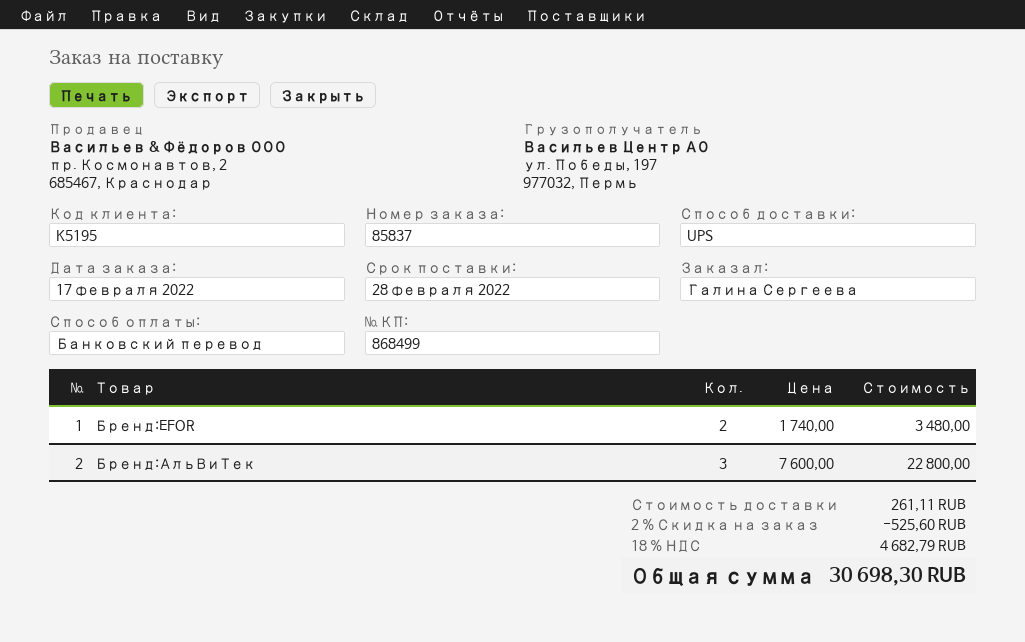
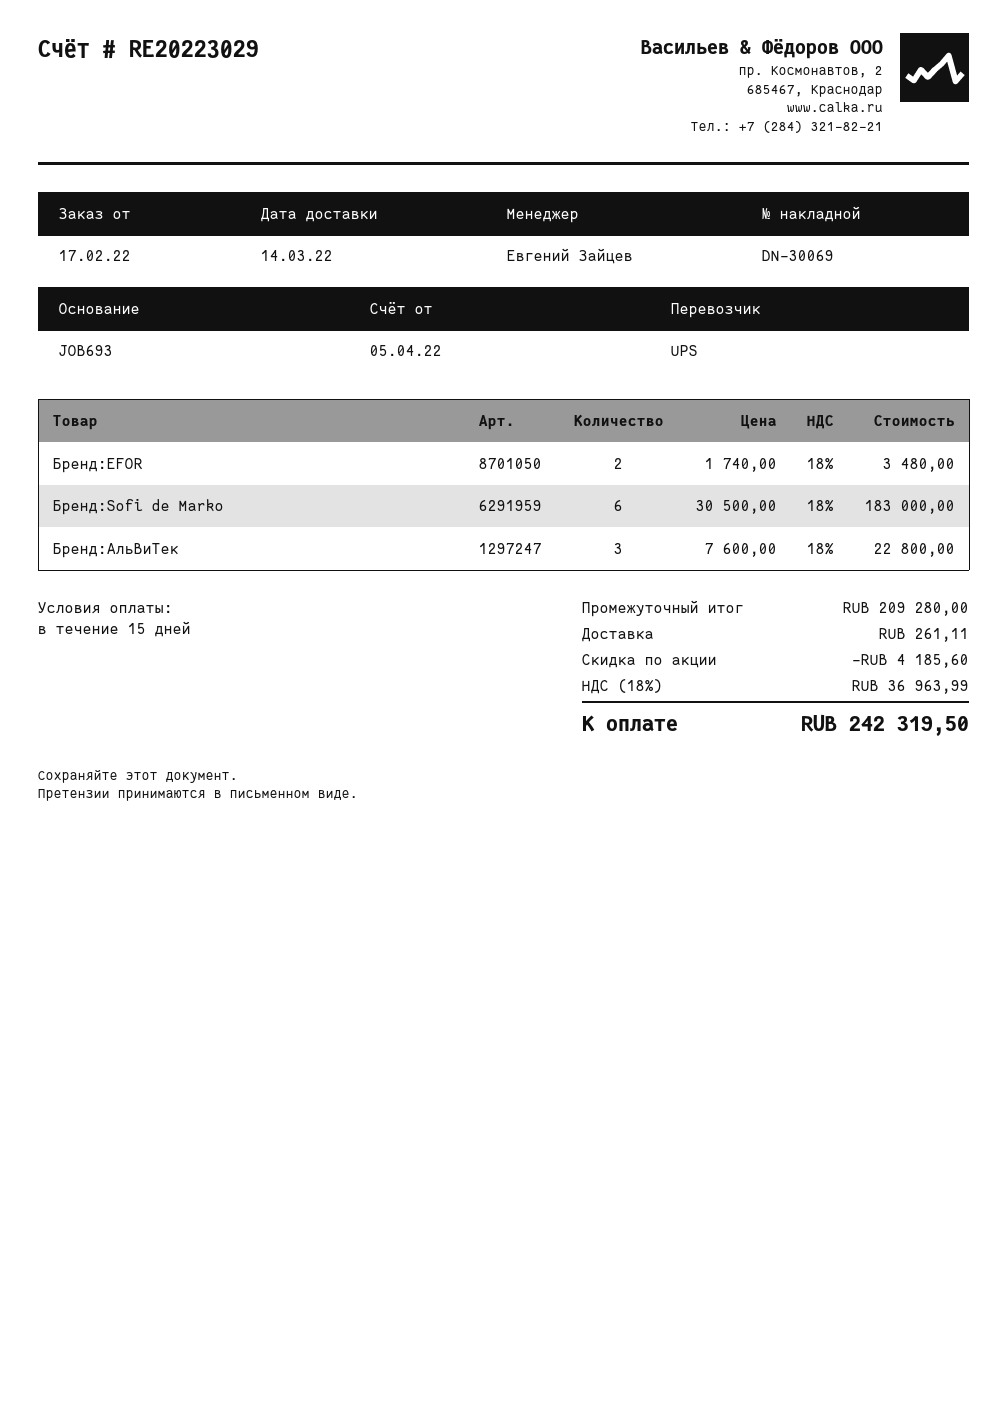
delivery date: 2022-02-28 -> 2022-03-14
Бренд:Sofi de Marko: none -> 6 x 30500.00 = 183000.00
discount: 525.60 -> 4185.60
tax: 18% = 4682.79 -> 18% = 36963.99
total: 30698.30 -> 242319.50

